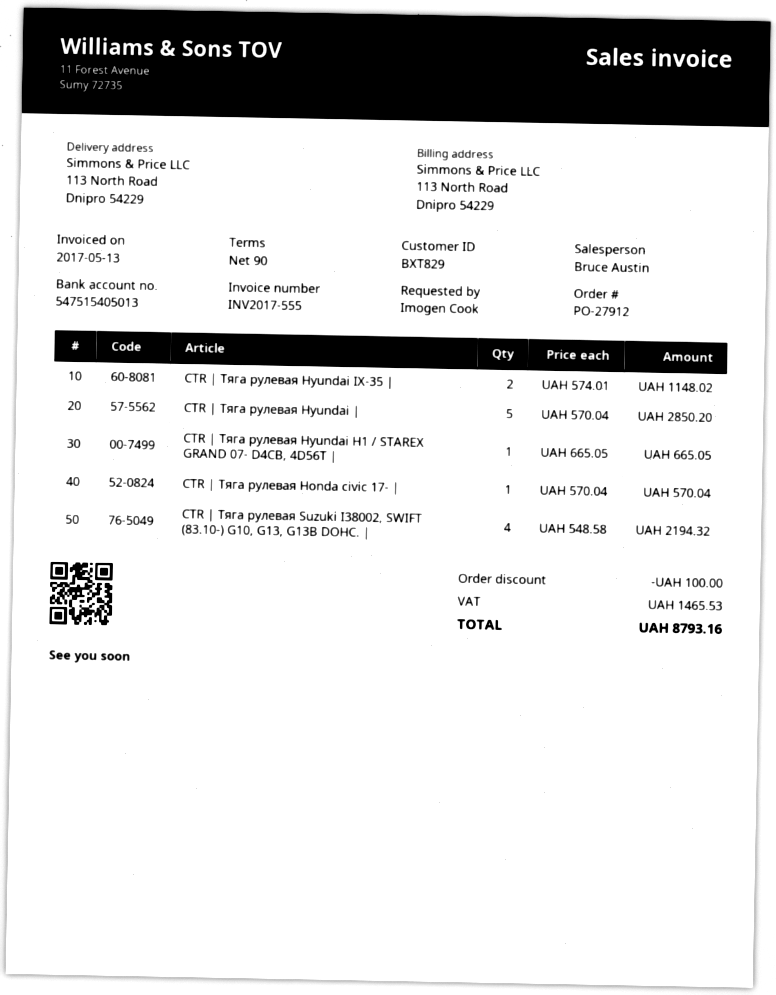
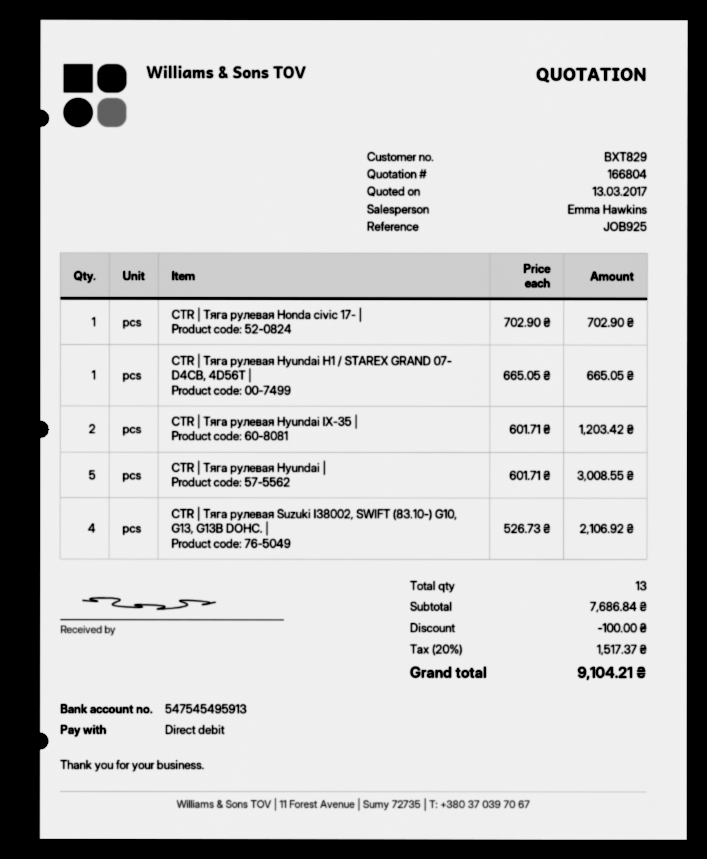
sales rep: Bruce Austin -> Emma Hawkins
bank account: 547515405013 -> 547545495913
CTR | Тяга рулевая Hyundai IX-35 |: 2 x 574.01 = 1148.02 -> 2 x 601.71 = 1203.42
CTR | Тяга рулевая Hyundai |: 5 x 570.04 = 2850.20 -> 5 x 601.71 = 3008.55
CTR | Тяга рулевая Honda civic 17- |: 1 x 570.04 = 570.04 -> 1 x 702.90 = 702.90
CTR | Тяга рулевая Suzuki I38002, SWIFT (83.10-) G10, G13, G13B DOHC. |: 4 x 548.58 = 2194.32 -> 4 x 526.73 = 2106.92
tax: 1465.53 -> 1517.37
total: 8793.16 -> 9104.21

